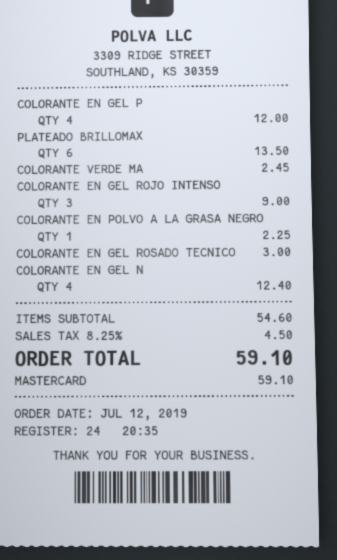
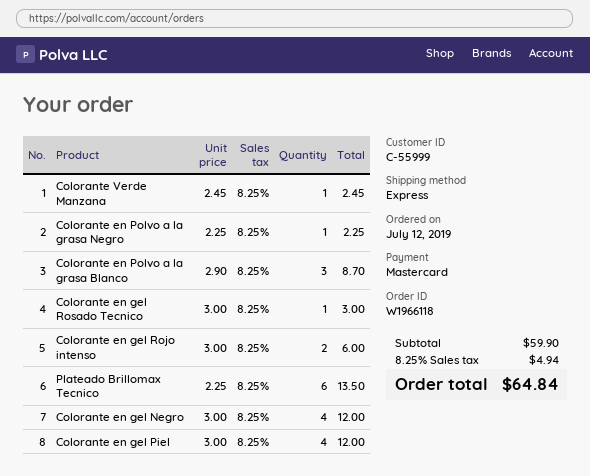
COLORANTE EN GEL ROJO INTENSO: 3 for 9.00 -> 2 for 6.00
COLORANTE EN GEL N: 4 for 12.40 -> 4 for 12.00
Colorante en Polvo a la grasa Blanco: none -> 3 for 8.70
subtotal: 54.60 -> 59.90
tax: 8.25% = 4.50 -> 8.25% = 4.94
total: 59.10 -> 64.84

